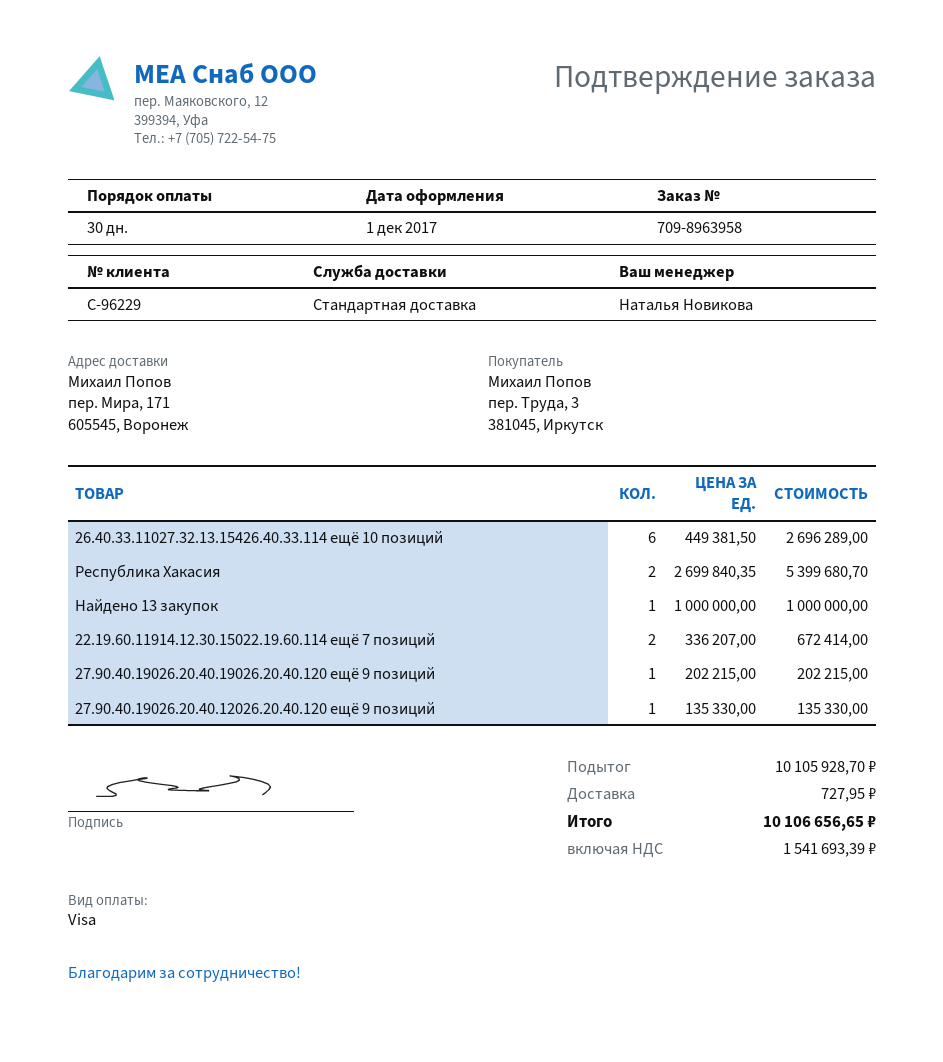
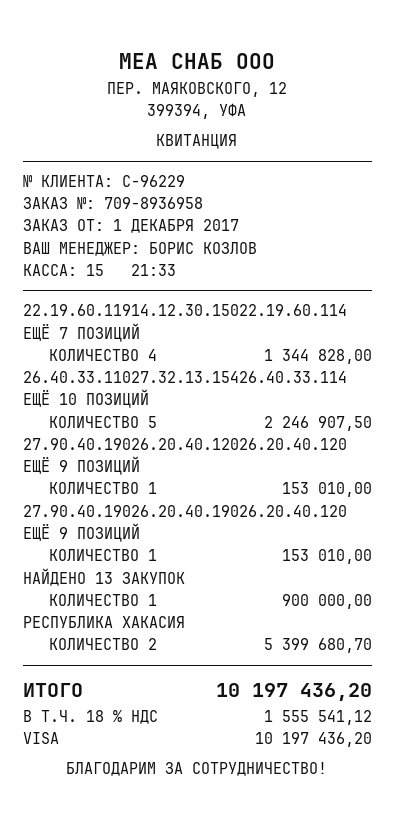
order number: 709-8963958 -> 709-8936958
sales rep: Наталья Новикова -> БОРИС КОЗЛОВ
26.40.33.11027.32.13.15426.40.33.114 ещё 10 позиций: 6 for 2696289.00 -> 5 for 2246907.50
Найдено 13 закупок: 1 for 1000000.00 -> 1 for 900000.00
22.19.60.11914.12.30.15022.19.60.114 ещё 7 позиций: 2 for 672414.00 -> 4 for 1344828.00
27.90.40.19026.20.40.19026.20.40.120 ещё 9 позиций: 1 for 202215.00 -> 1 for 153010.00
27.90.40.19026.20.40.12026.20.40.120 ещё 9 позиций: 1 for 135330.00 -> 1 for 153010.00
shipping: 727.95 -> none
tax: 1541693.39 -> 1555541.12
total: 10106656.65 -> 10197436.20

